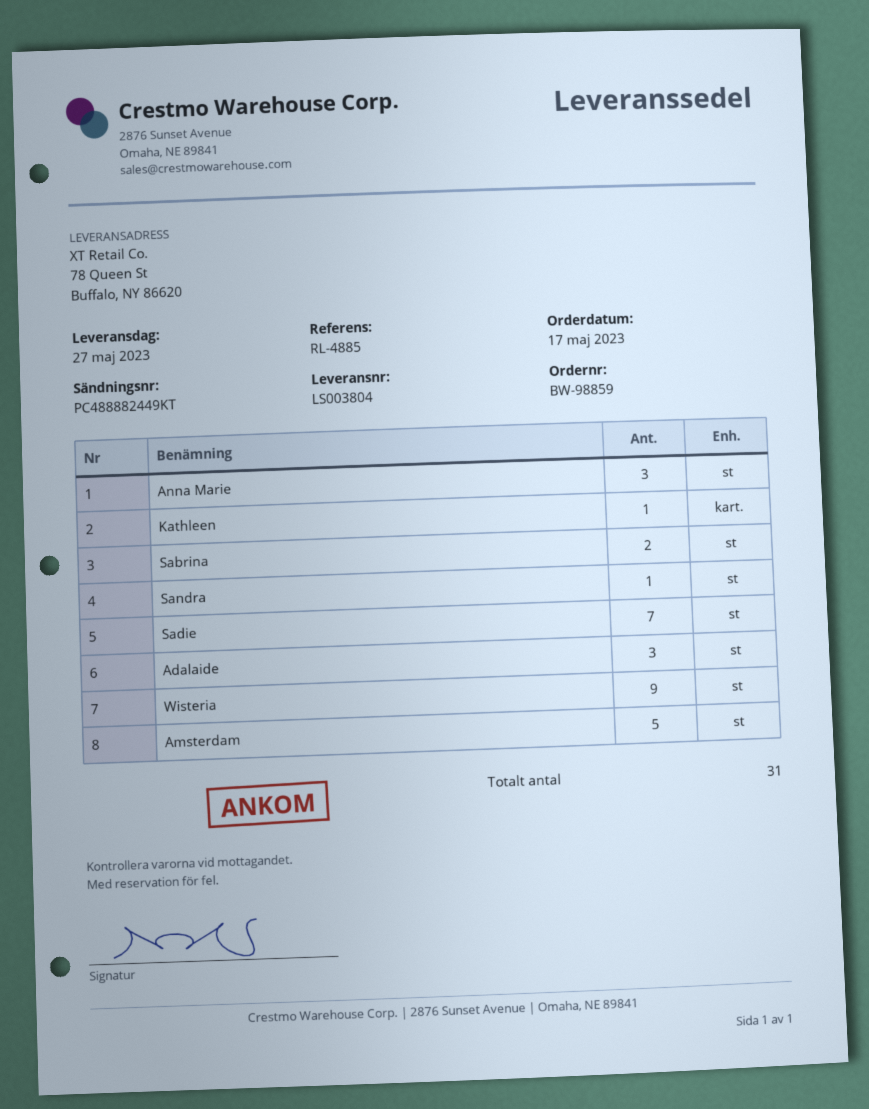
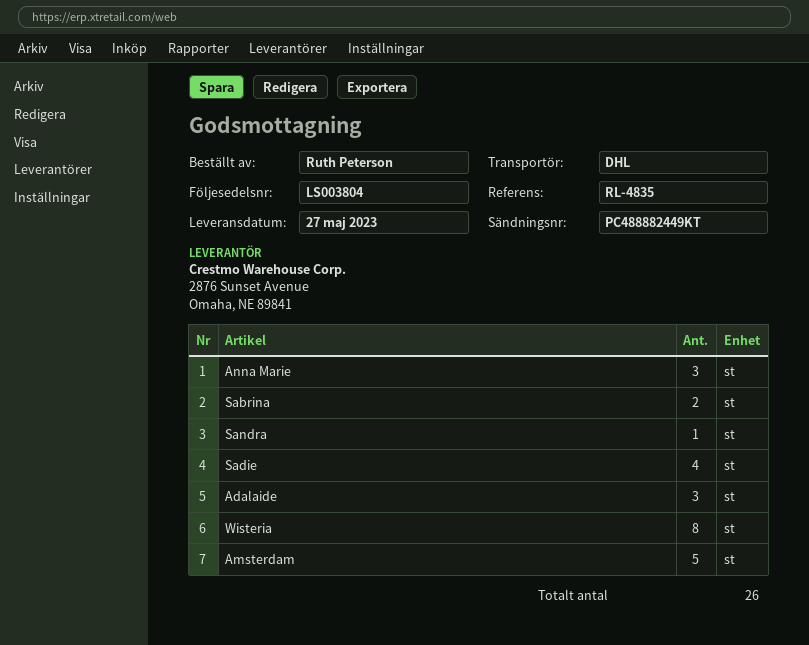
reference: RL-4885 -> RL-4835
Kathleen: 1 -> none
Sadie: 7 -> 4
Wisteria: 9 -> 8
total quantity: 31 -> 26

